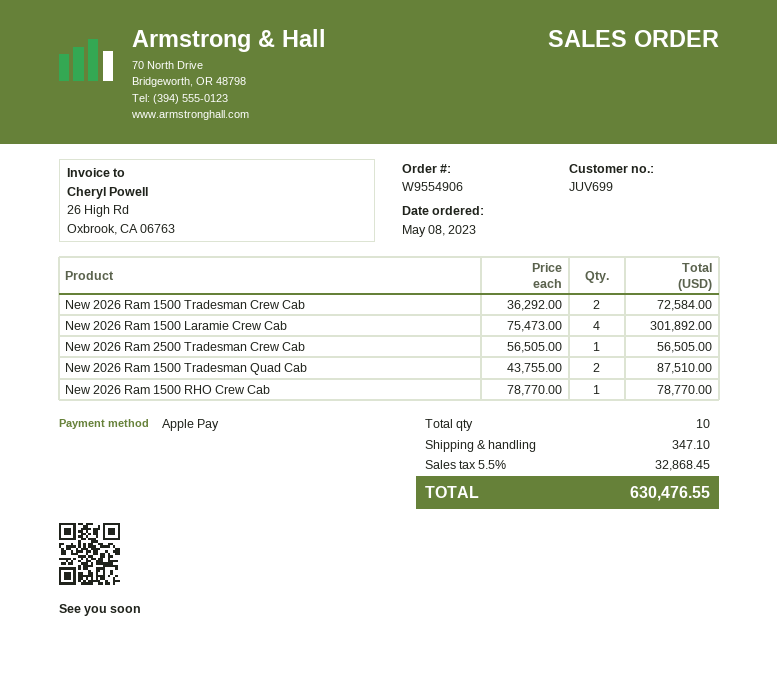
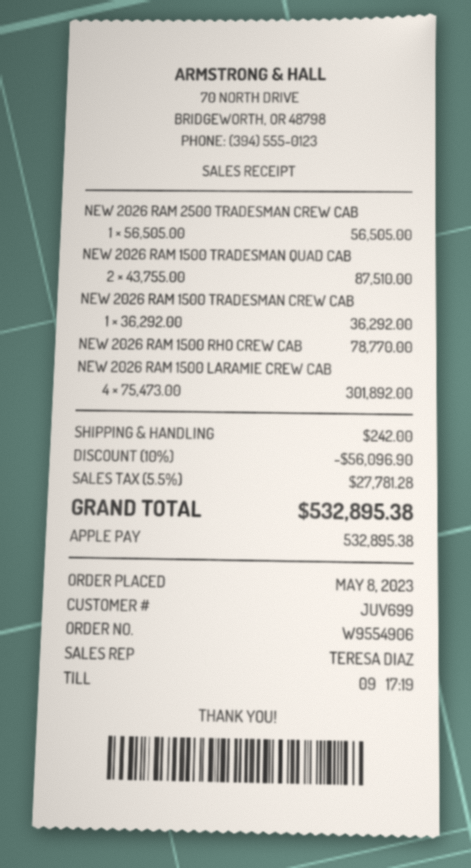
New 2026 Ram 1500 Tradesman Crew Cab: 2 x 36292.00 = 72584.00 -> 1 x 36292.00 = 36292.00
discount: none -> 10% = 56096.90
shipping: 347.10 -> 242.00
tax: 5.5% = 32868.45 -> 5.5% = 27781.28
total: 630476.55 -> 532895.38

